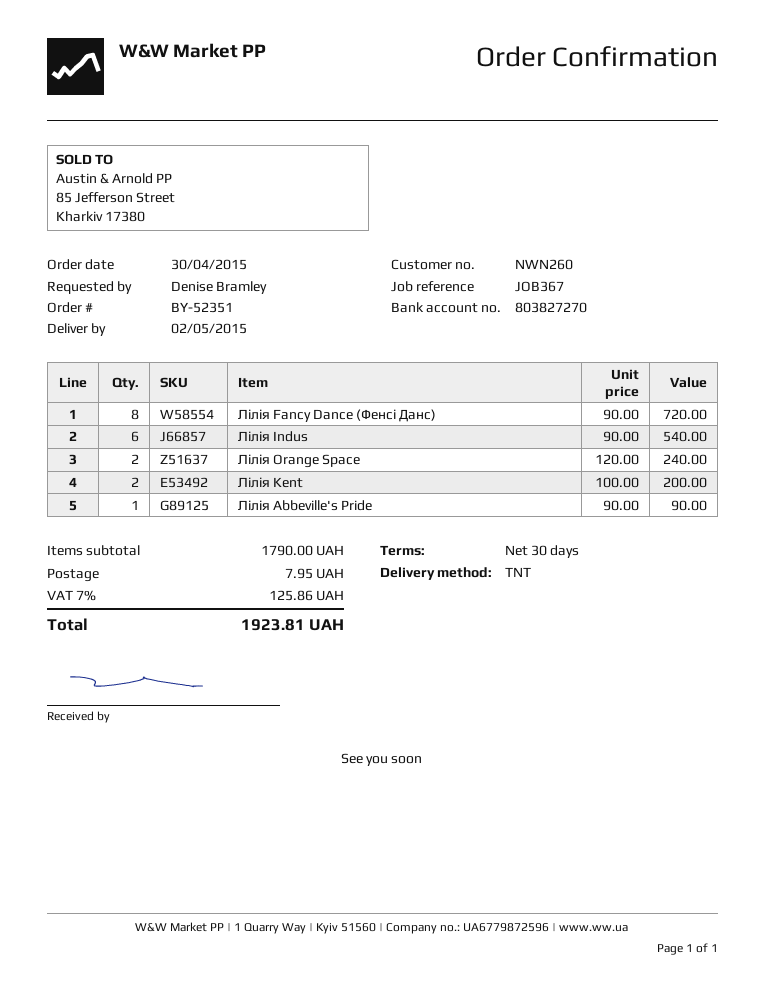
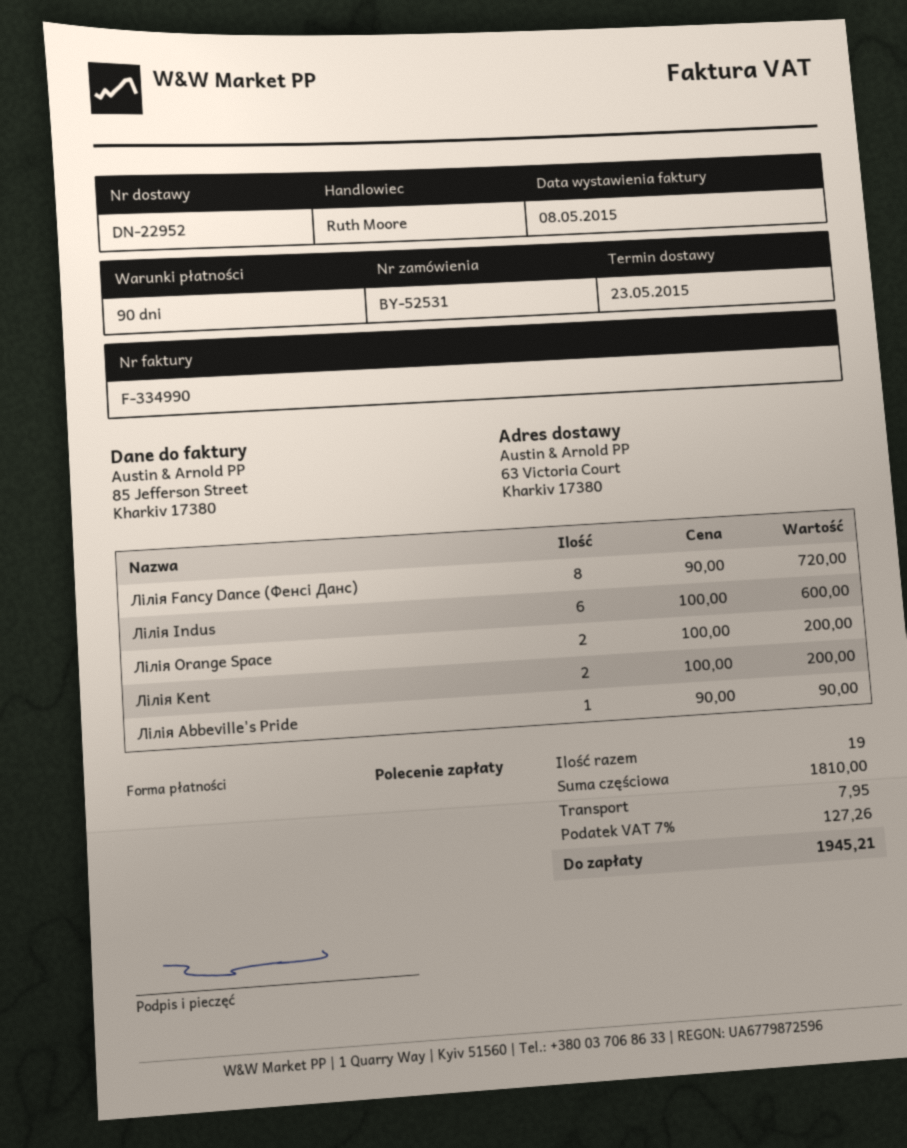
order number: BY-52351 -> BY-52531
delivery date: 2015-05-02 -> 2015-05-23
payment terms: 30 days -> 90 days
Лілія Indus: 6 x 90.00 = 540.00 -> 6 x 100.00 = 600.00
Лілія Orange Space: 2 x 120.00 = 240.00 -> 2 x 100.00 = 200.00
subtotal: 1790.00 -> 1810.00
tax: 7% = 125.86 -> 7% = 127.26
total: 1923.81 -> 1945.21

